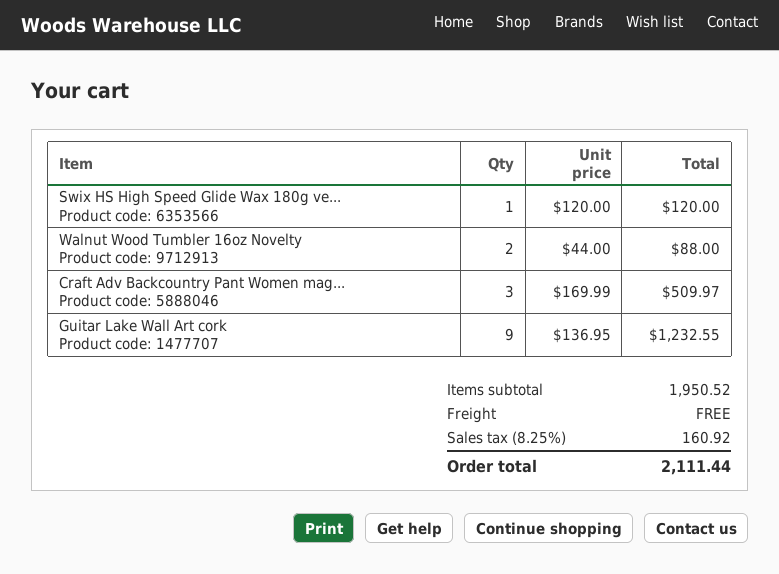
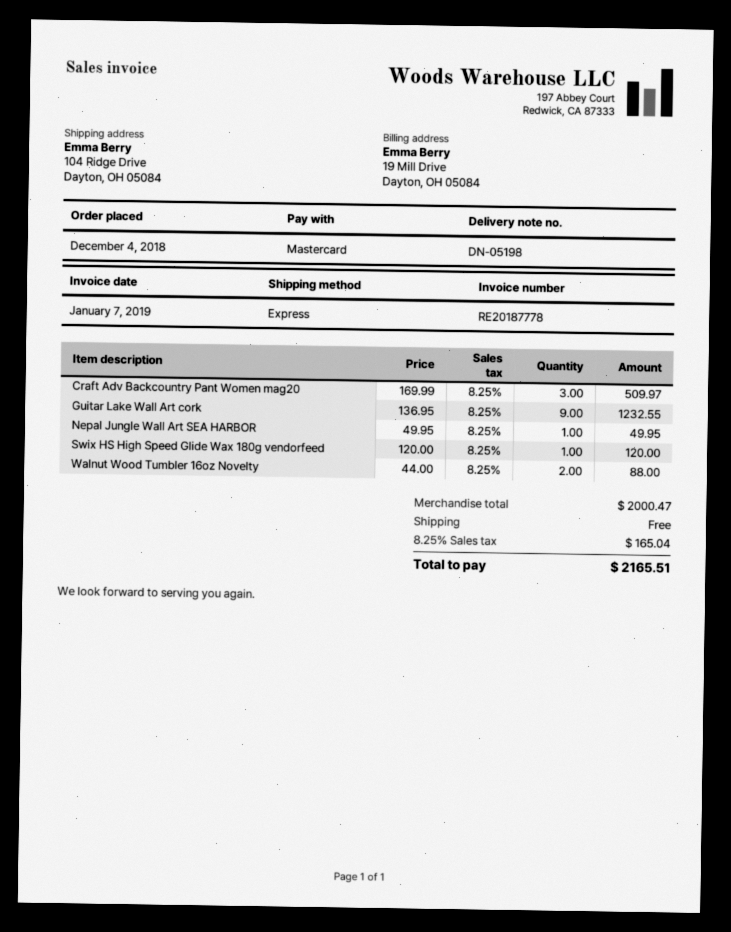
Nepal Jungle Wall Art SEA HARBOR: none -> 1 x 49.95 = 49.95
subtotal: 1950.52 -> 2000.47
tax: 8.25% = 160.92 -> 8.25% = 165.04
total: 2111.44 -> 2165.51

